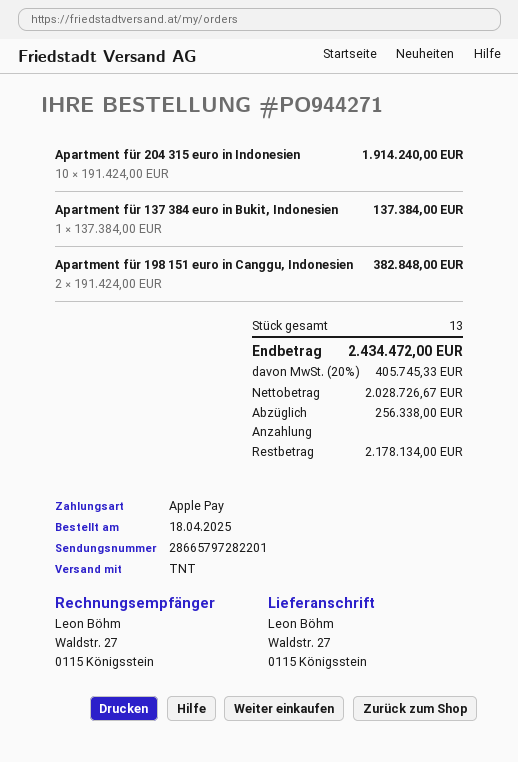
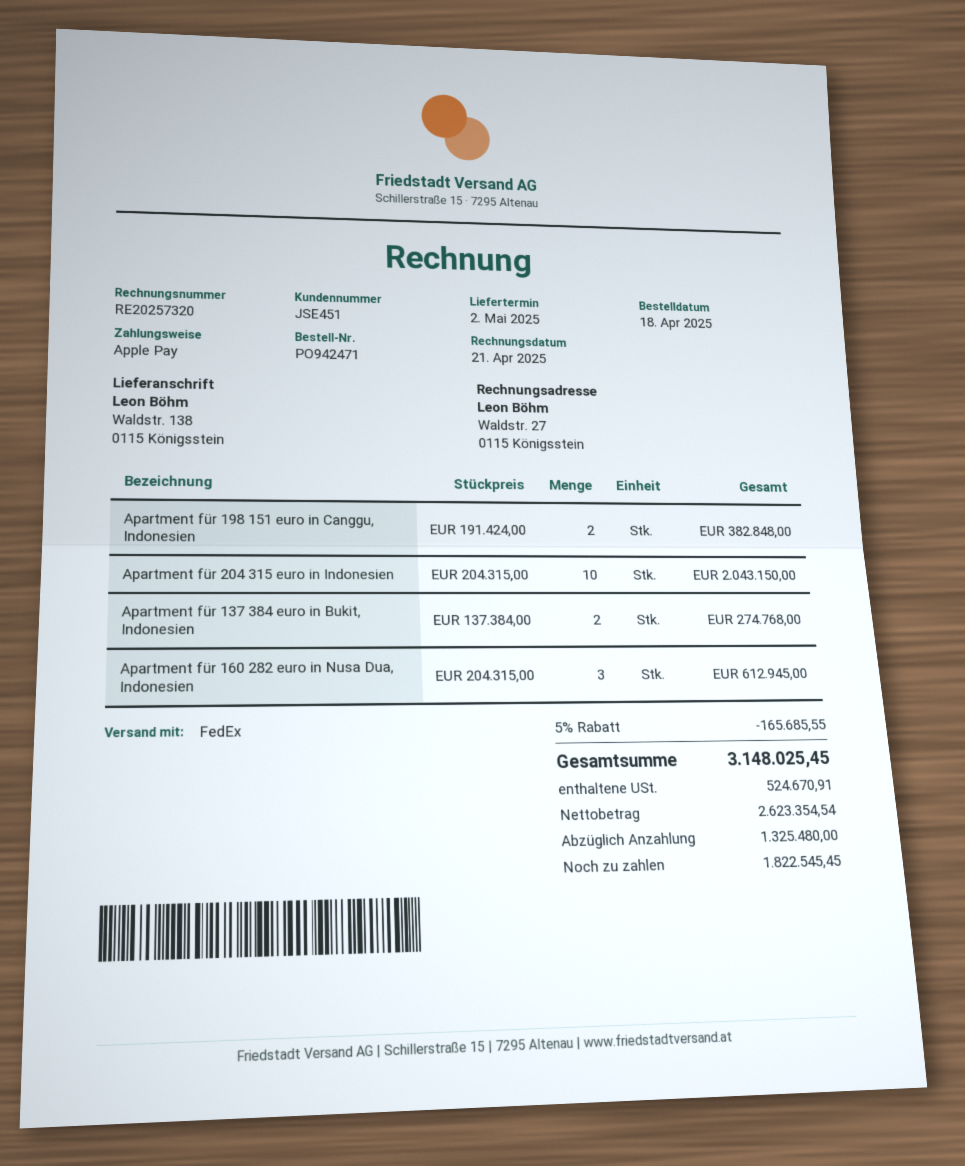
order number: PO944271 -> PO942471
shipping method: TNT -> FedEx
ship to: Waldstr. 27, 0115 Königsstein -> Waldstr. 138, 0115 Königsstein
Apartment für 204 315 euro in Indonesien: 10 x 191424.00 = 1914240.00 -> 10 x 204315.00 = 2043150.00
Apartment für 137 384 euro in Bukit, Indonesien: 1 x 137384.00 = 137384.00 -> 2 x 137384.00 = 274768.00
Apartment für 160 282 euro in Nusa Dua, Indonesien: none -> 3 x 204315.00 = 612945.00
discount: none -> 5% = 165685.55
net: 2028726.67 -> 2623354.54
tax: 405745.33 -> 524670.91
total: 2434472.00 -> 3148025.45
deposit: 256338.00 -> 1325480.00
balance: 2178134.00 -> 1822545.45

